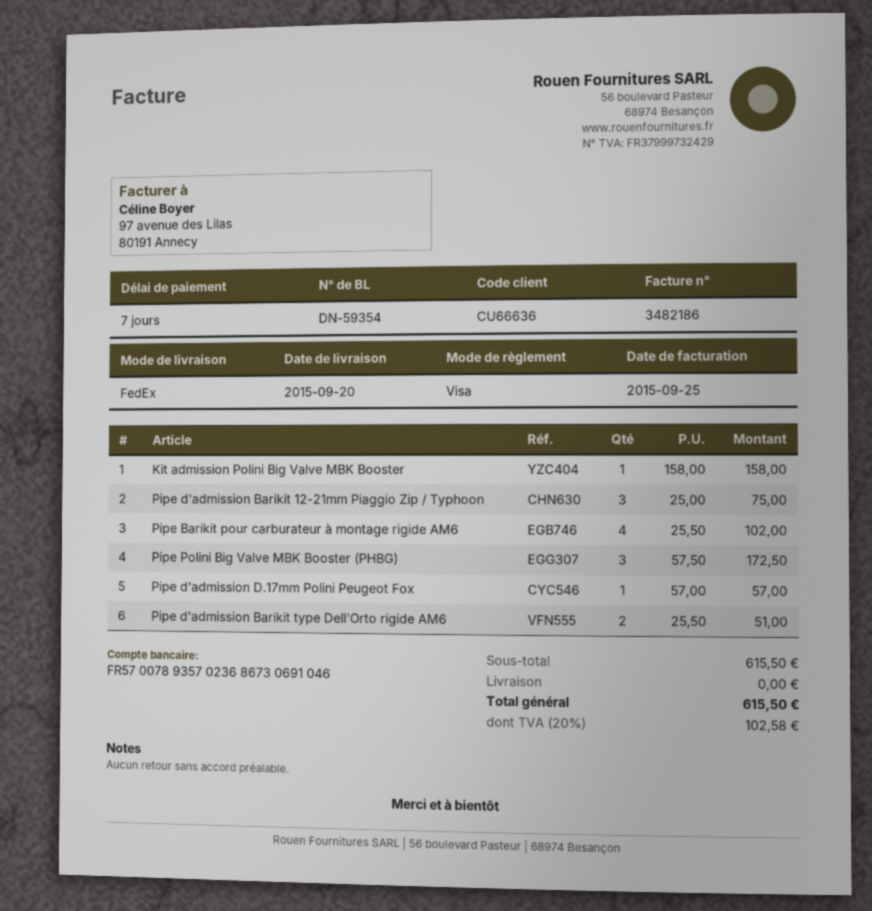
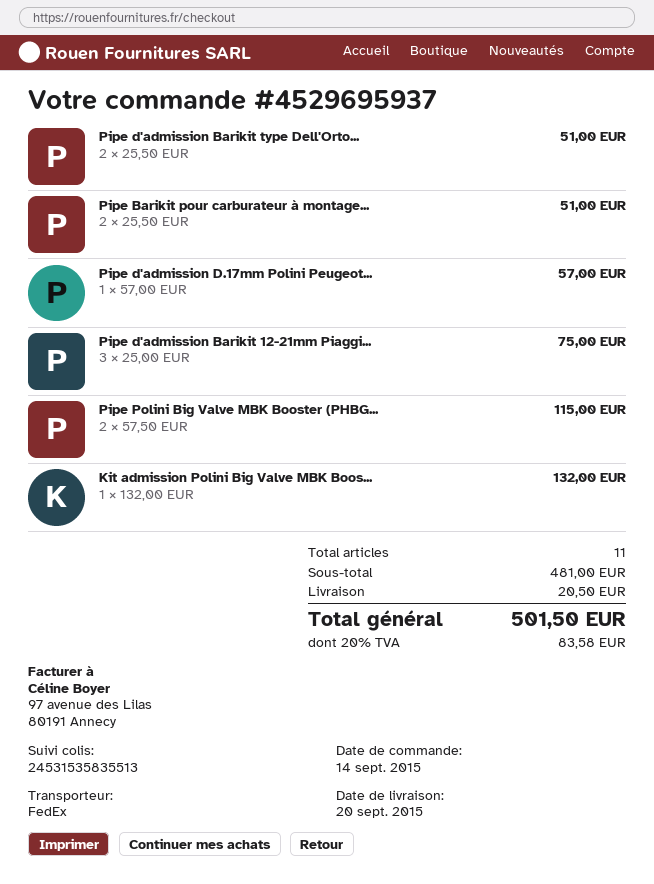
Kit admission Polini Big Valve MBK Booster: 1 x 158.00 = 158.00 -> 1 x 132.00 = 132.00
Pipe Barikit pour carburateur à montage rigide AM6: 4 x 25.50 = 102.00 -> 2 x 25.50 = 51.00
Pipe Polini Big Valve MBK Booster (PHBG): 3 x 57.50 = 172.50 -> 2 x 57.50 = 115.00
subtotal: 615.50 -> 481.00
shipping: 0.00 -> 20.50
tax: 20% = 102.58 -> 20% = 83.58
total: 615.50 -> 501.50

